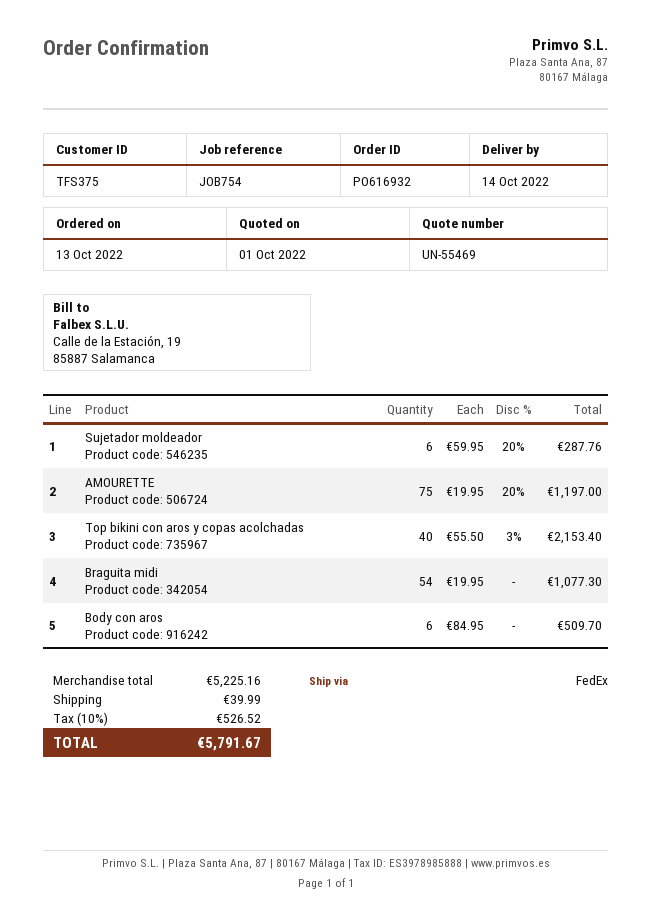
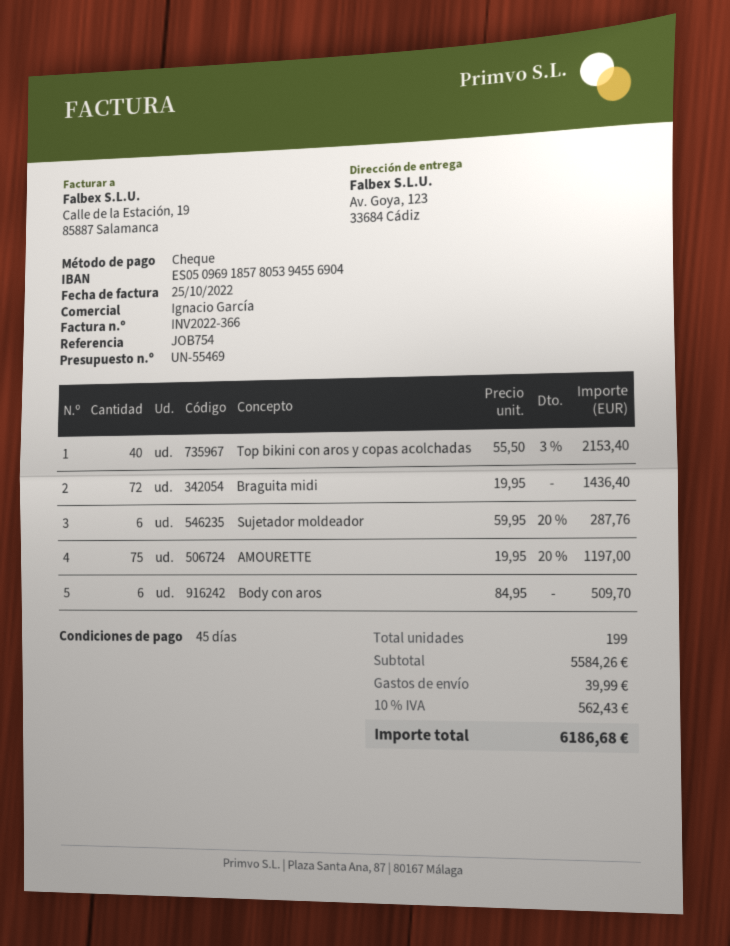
Braguita midi: 54 x 19.95 = 1077.30 -> 72 x 19.95 = 1436.40
subtotal: 5225.16 -> 5584.26
tax: 10% = 526.52 -> 10% = 562.43
total: 5791.67 -> 6186.68

